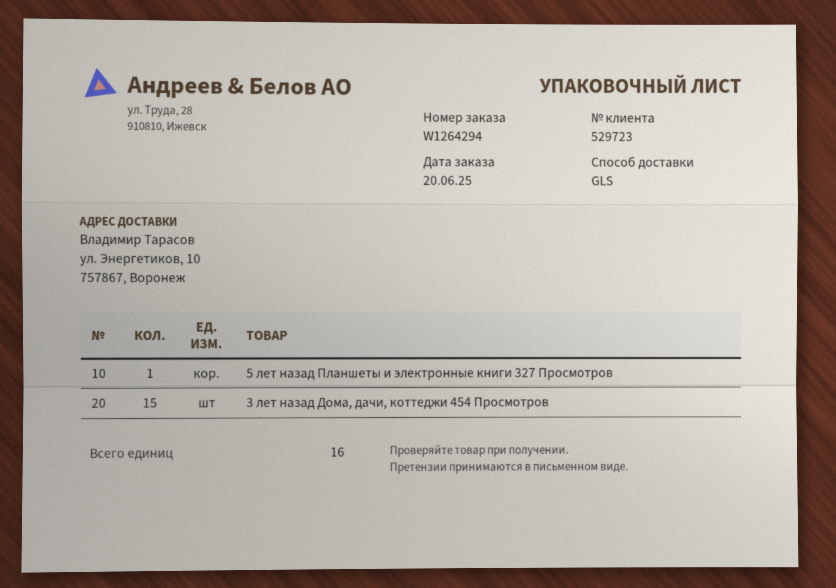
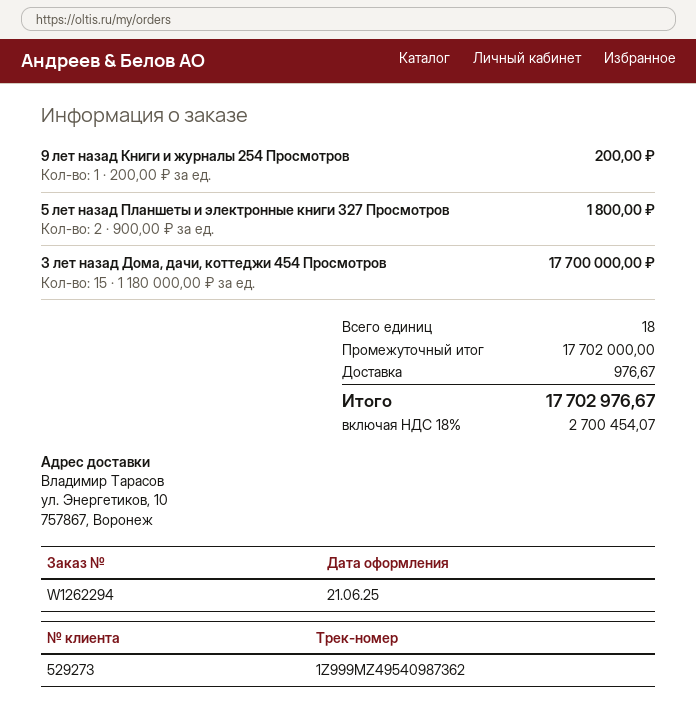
order number: W1264294 -> W1262294
order date: 2025-06-20 -> 2025-06-21
customer number: 529723 -> 529273
5 лет назад Планшеты и электронные книги 327 Просмотров: 1 -> 2
9 лет назад Книги и журналы 254 Просмотров: none -> 1
total quantity: 16 -> 18

